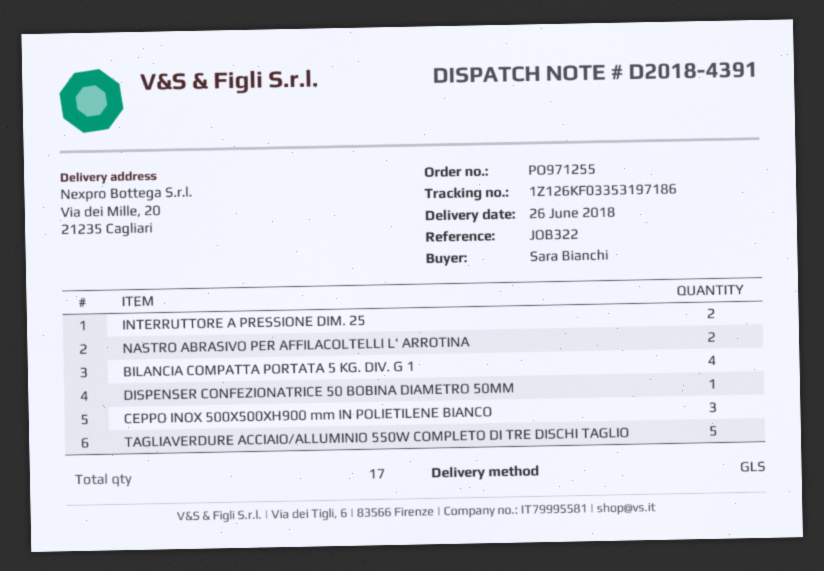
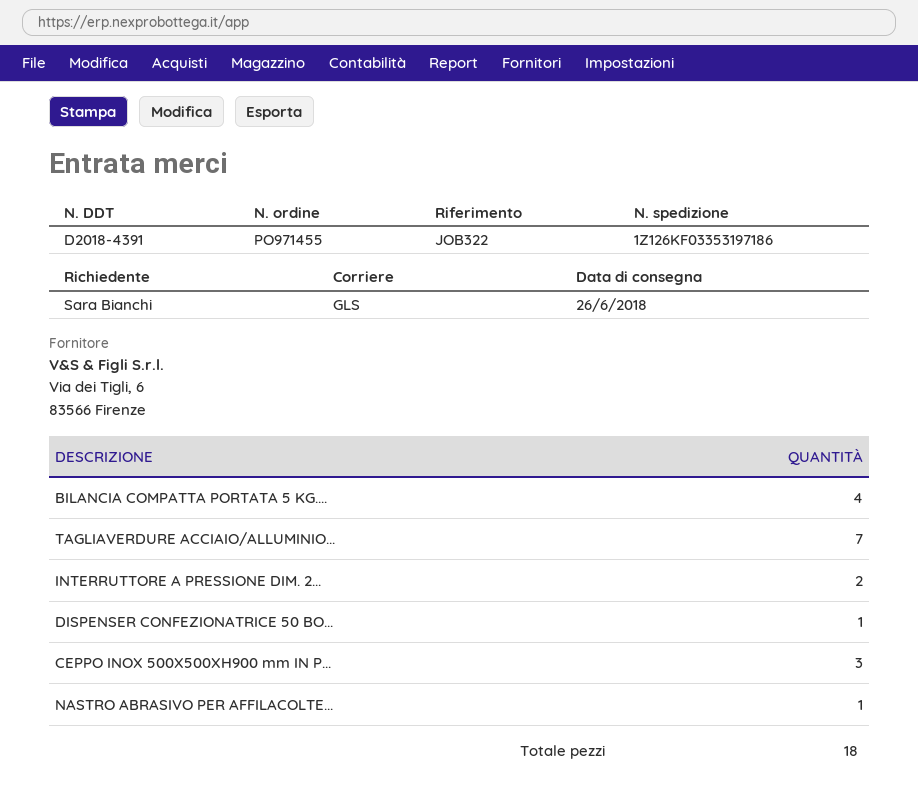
order number: PO971255 -> PO971455
NASTRO ABRASIVO PER AFFILACOLTELLI L' ARROTINA: 2 -> 1
TAGLIAVERDURE ACCIAIO/ALLUMINIO 550W COMPLETO DI TRE DISCHI TAGLIO: 5 -> 7
total quantity: 17 -> 18

